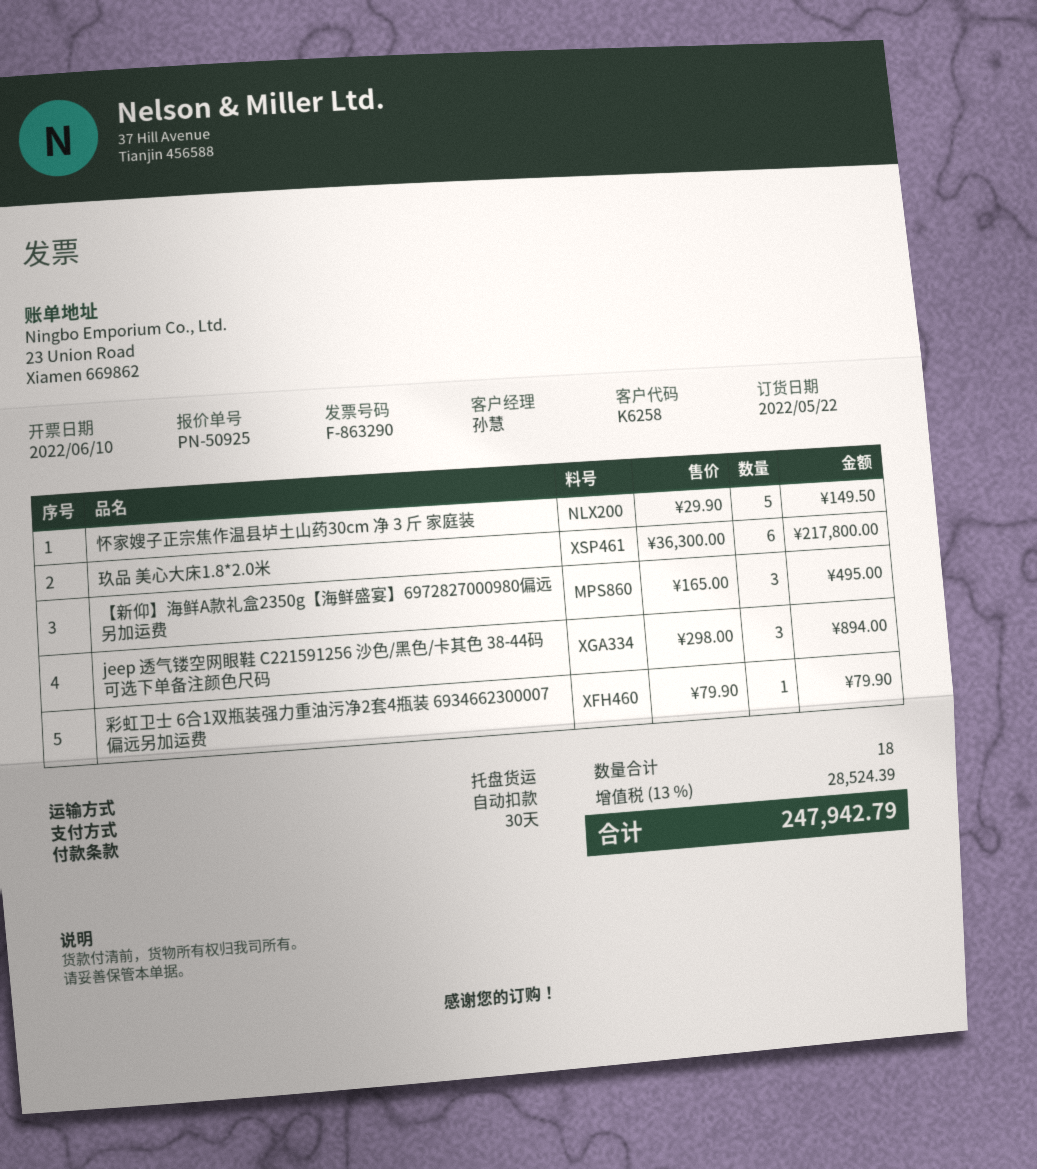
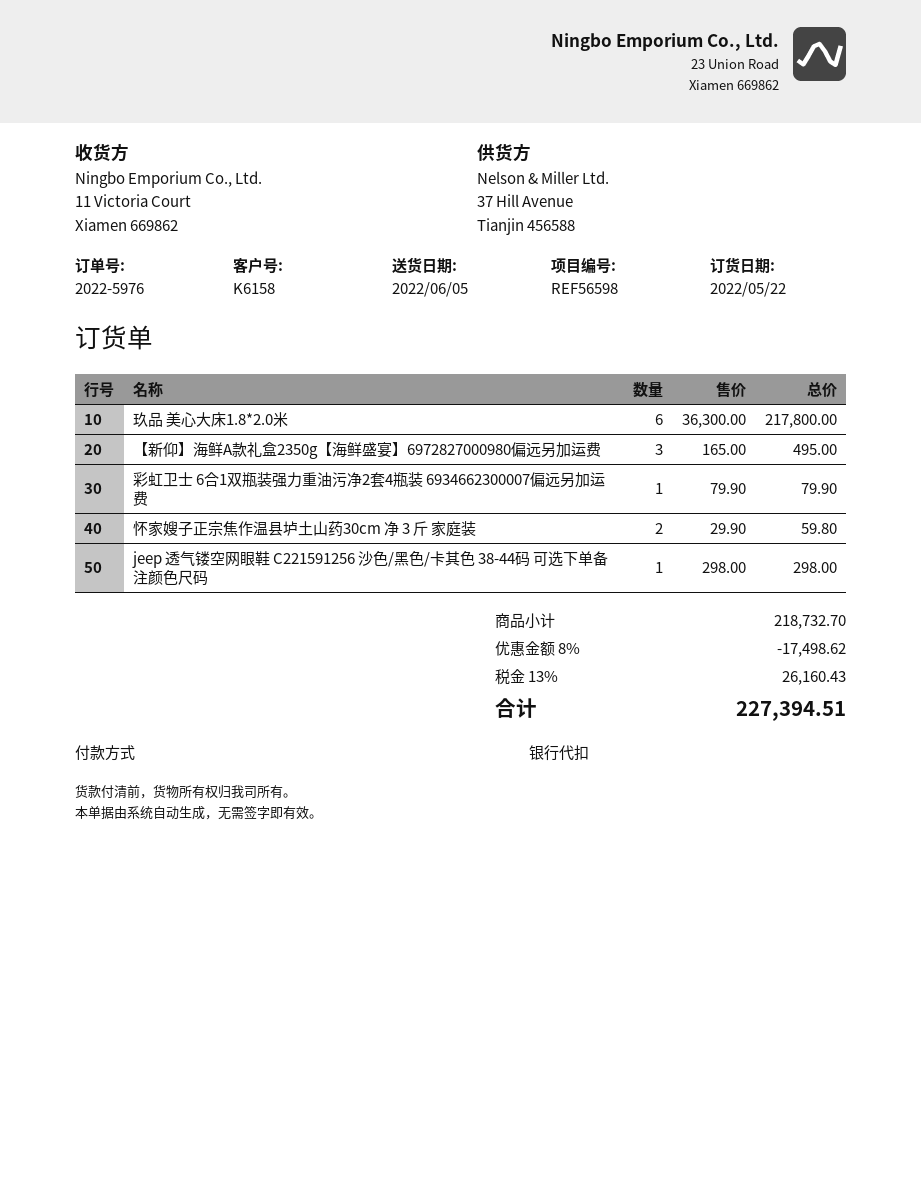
customer number: K6258 -> K6158
怀家嫂子正宗焦作温县垆土山药30cm 净 3 斤 家庭装: 5 x 29.90 = 149.50 -> 2 x 29.90 = 59.80
jeep 透气镂空网眼鞋 C221591256 沙色/黑色/卡其色 38-44码 可选下单备注颜色尺码: 3 x 298.00 = 894.00 -> 1 x 298.00 = 298.00
discount: none -> 8% = 17498.62
tax: 13% = 28524.39 -> 13% = 26160.43
total: 247942.79 -> 227394.51

